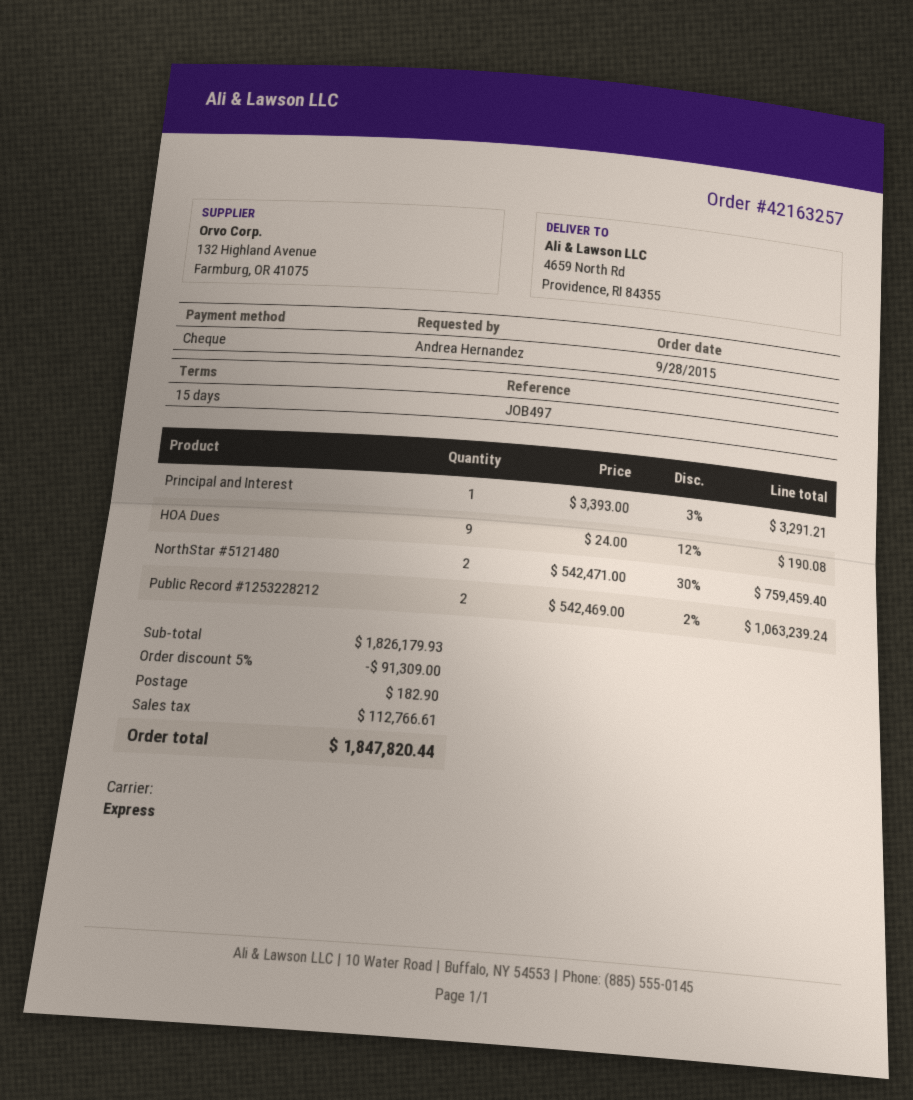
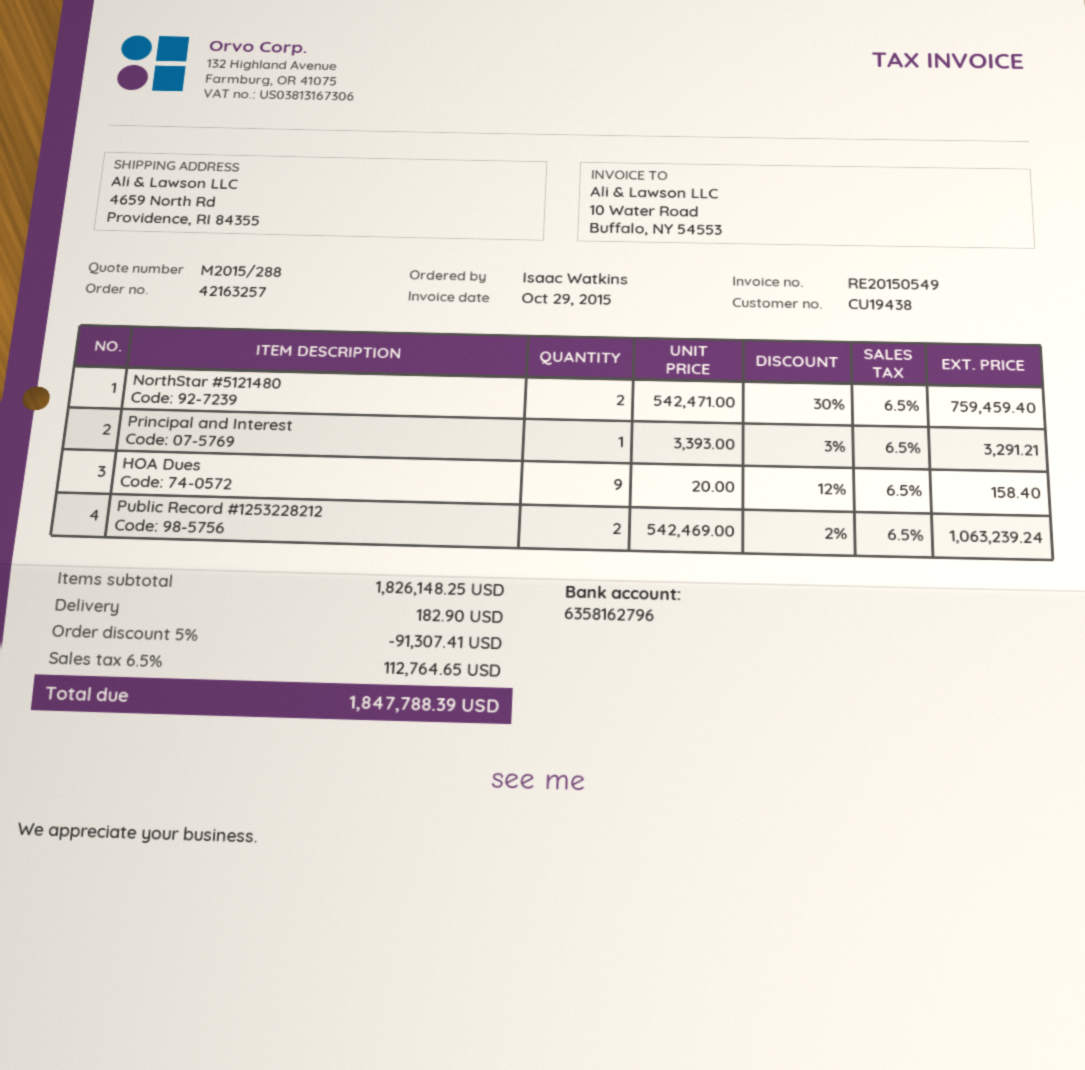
ordered by: Andrea Hernandez -> Isaac Watkins
HOA Dues: 9 x 24.00 - 12% = 190.08 -> 9 x 20.00 - 12% = 158.40
subtotal: 1826179.93 -> 1826148.25
discount: 5% = 91309.00 -> 5% = 91307.41
tax: 112766.61 -> 112764.65
total: 1847820.44 -> 1847788.39

